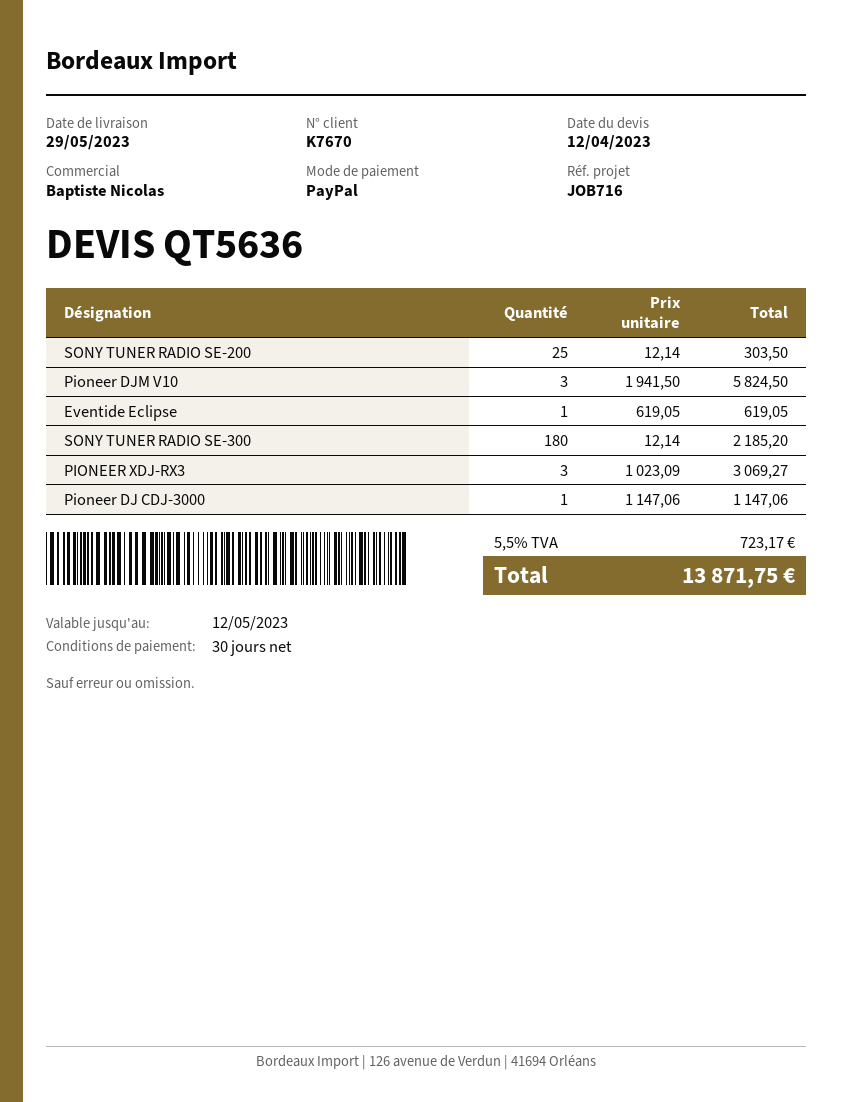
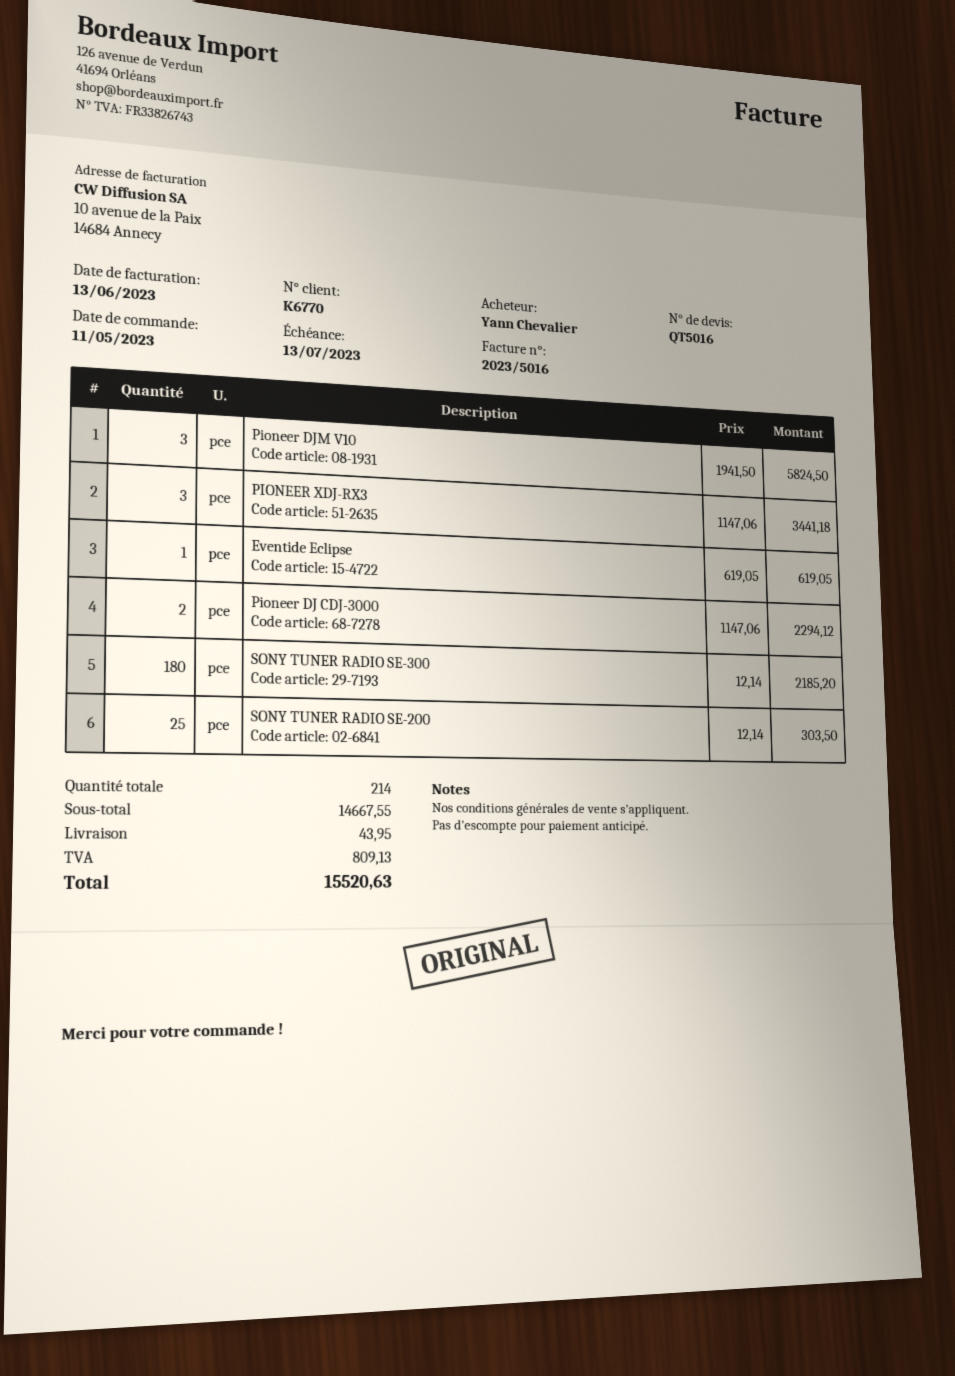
quote number: QT5636 -> QT5016
customer number: K7670 -> K6770
PIONEER XDJ-RX3: 3 x 1023.09 = 3069.27 -> 3 x 1147.06 = 3441.18
Pioneer DJ CDJ-3000: 1 x 1147.06 = 1147.06 -> 2 x 1147.06 = 2294.12
shipping: none -> 43.95
tax: 723.17 -> 809.13
total: 13871.75 -> 15520.63

